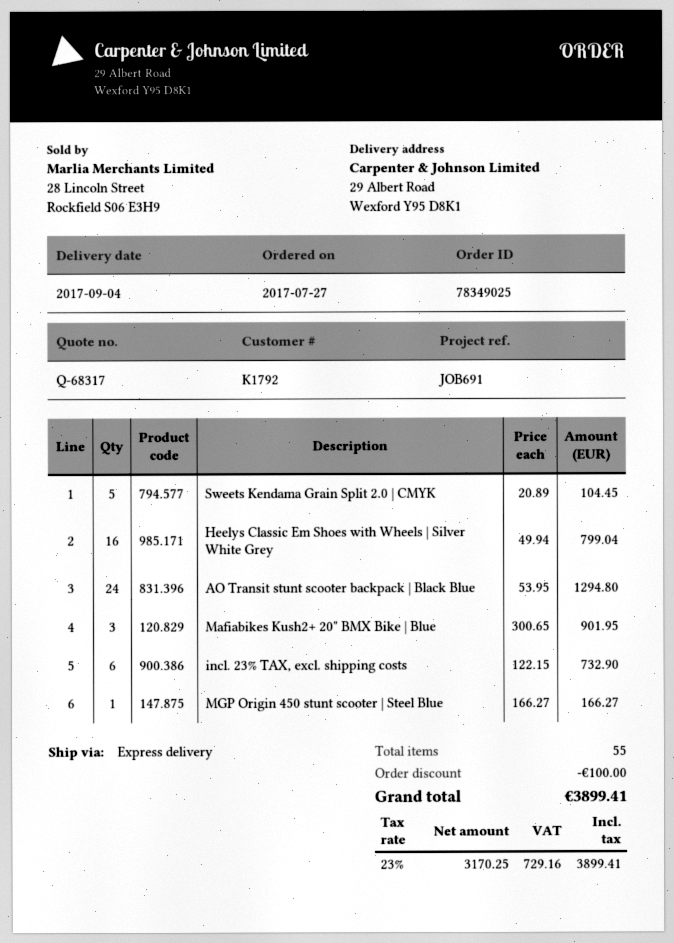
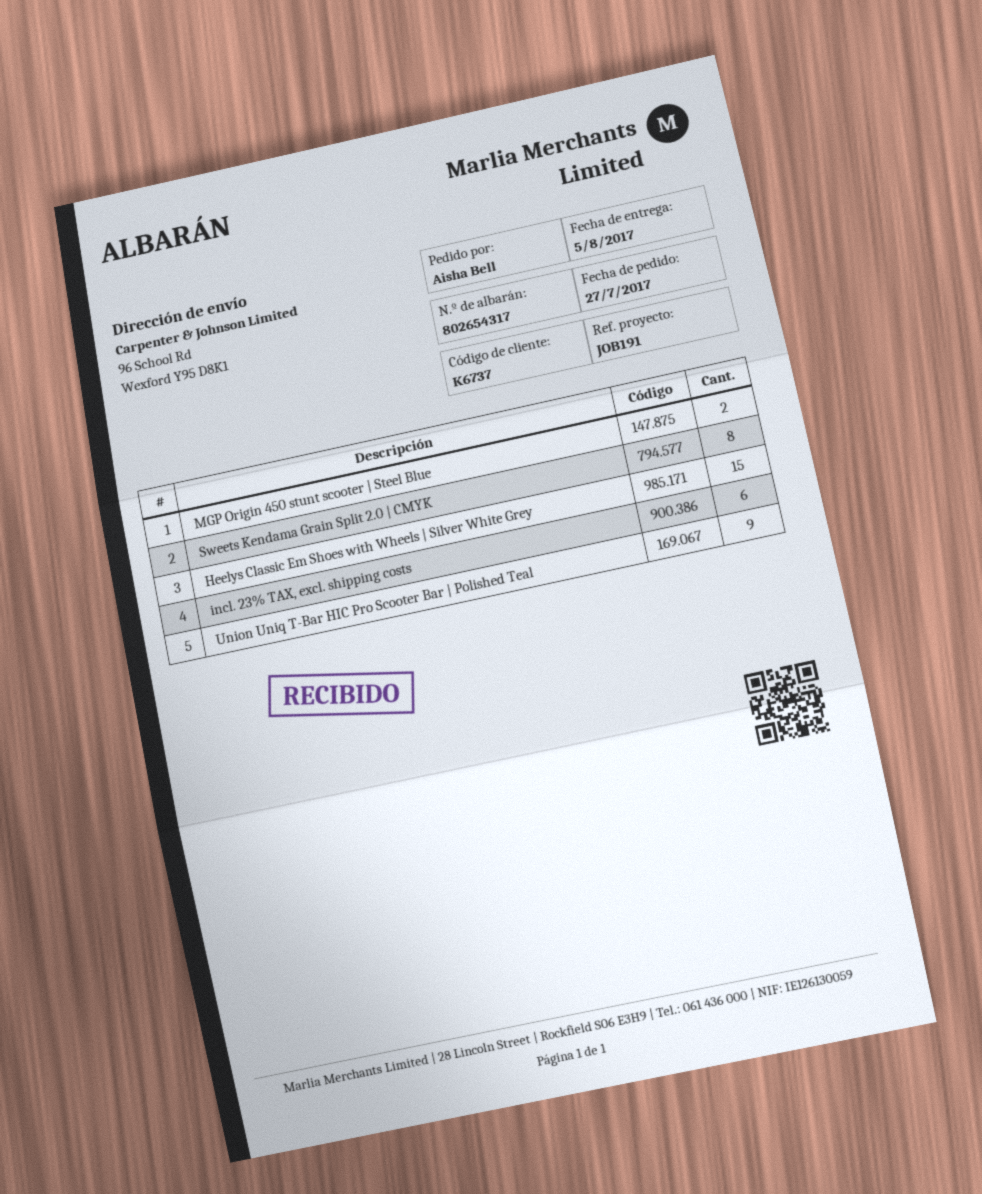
delivery date: 2017-09-04 -> 2017-08-05
customer number: K1792 -> K6737
reference: JOB691 -> JOB191
ship to: 29 Albert Road, Wexford Y95 D8K1 -> 96 School Rd, Wexford Y95 D8K1
Sweets Kendama Grain Split 2.0 | CMYK: 5 -> 8
Heelys Classic Em Shoes with Wheels | Silver White Grey: 16 -> 15
AO Transit stunt scooter backpack | Black Blue: 24 -> none
Mafiabikes Kush2+ 20" BMX Bike | Blue: 3 -> none
MGP Origin 450 stunt scooter | Steel Blue: 1 -> 2
Union Uniq T-Bar HIC Pro Scooter Bar | Polished Teal: none -> 9

